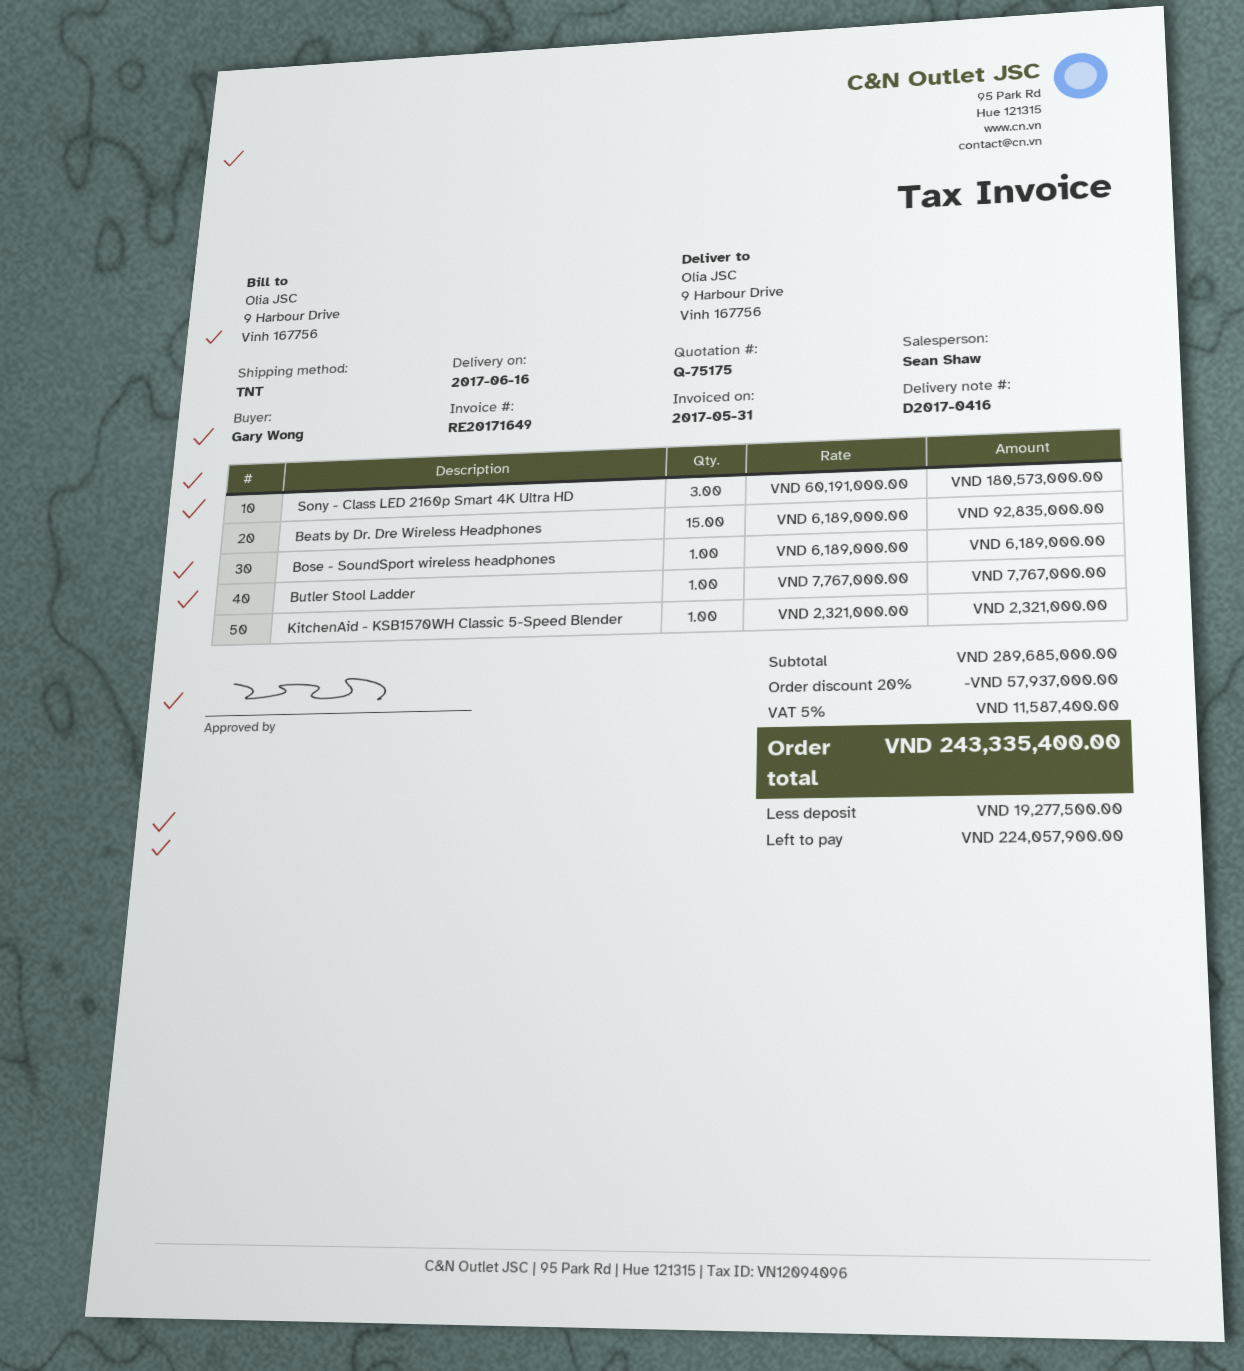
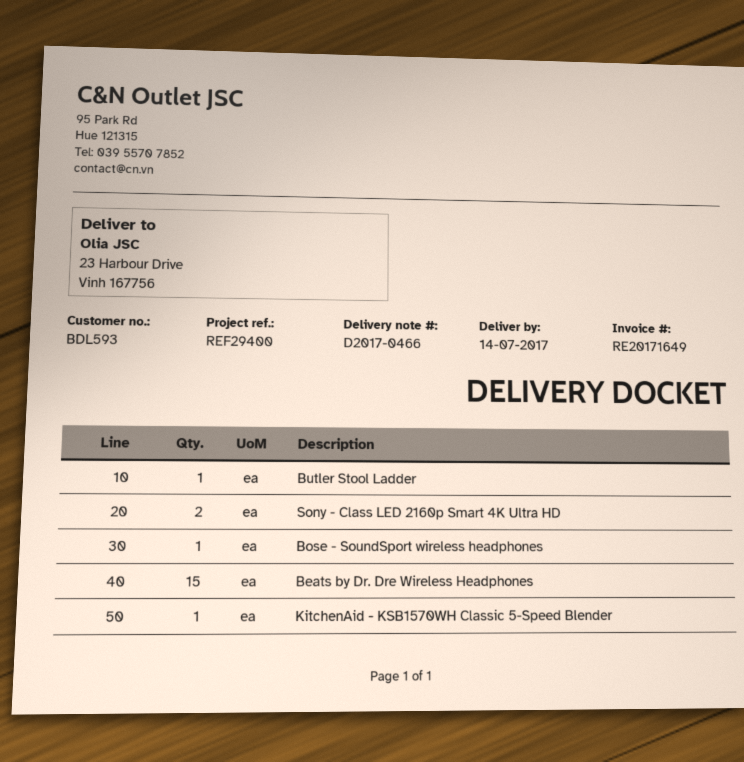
delivery note number: D2017-0416 -> D2017-0466
delivery date: 2017-06-16 -> 2017-07-14
ship to: 9 Harbour Drive, Vinh 167756 -> 23 Harbour Drive, Vinh 167756
Sony - Class LED 2160p Smart 4K Ultra HD: 3 -> 2

